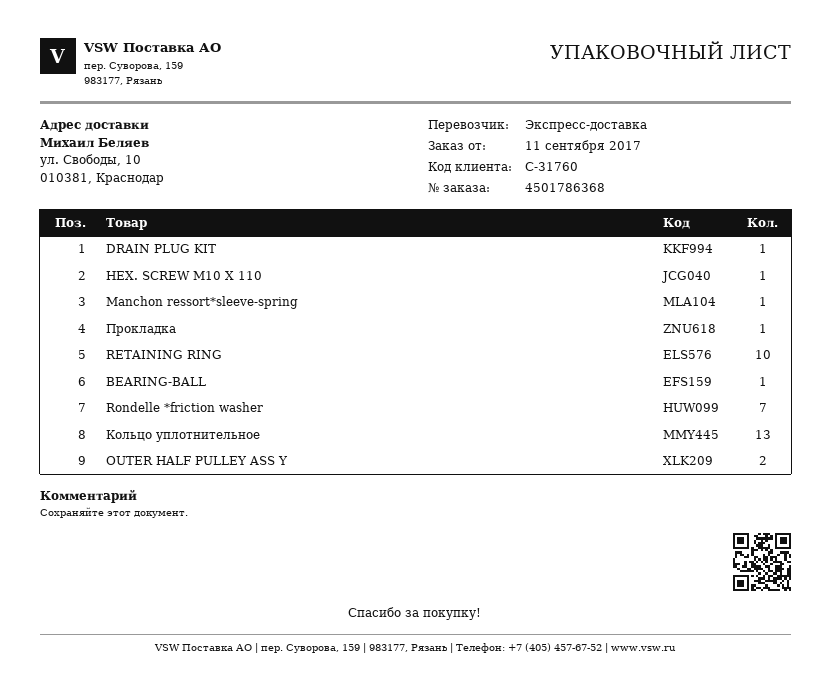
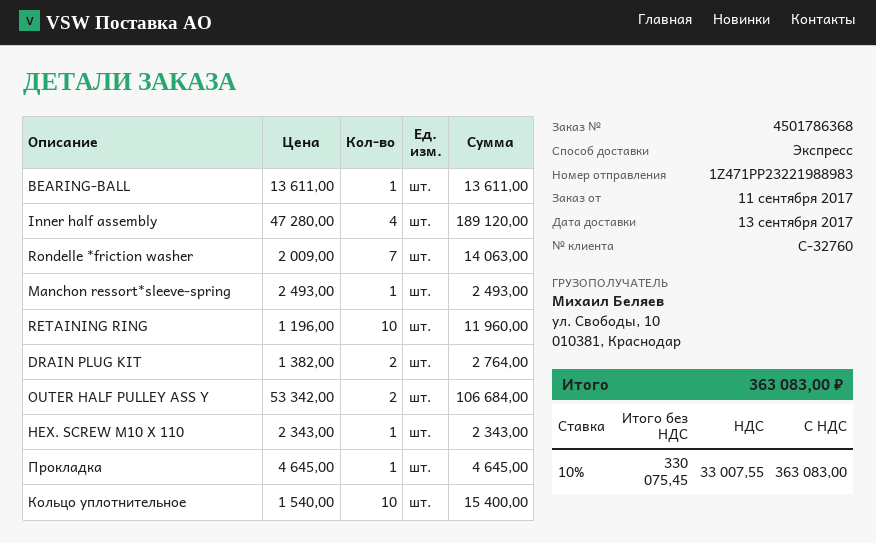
customer number: C-31760 -> C-32760
DRAIN PLUG KIT: 1 -> 2
Кольцо уплотнительное: 13 -> 10
Inner half assembly: none -> 4

